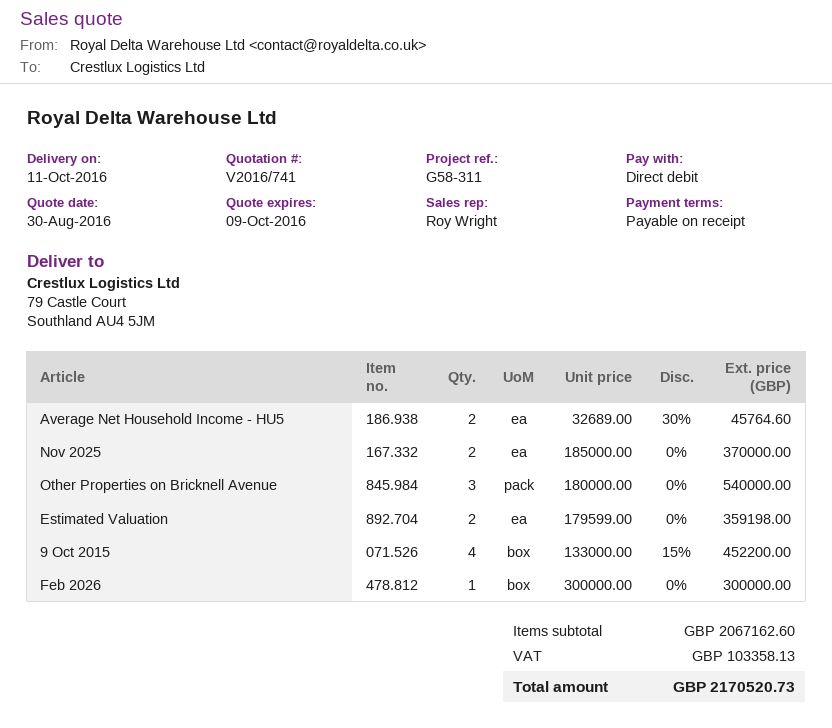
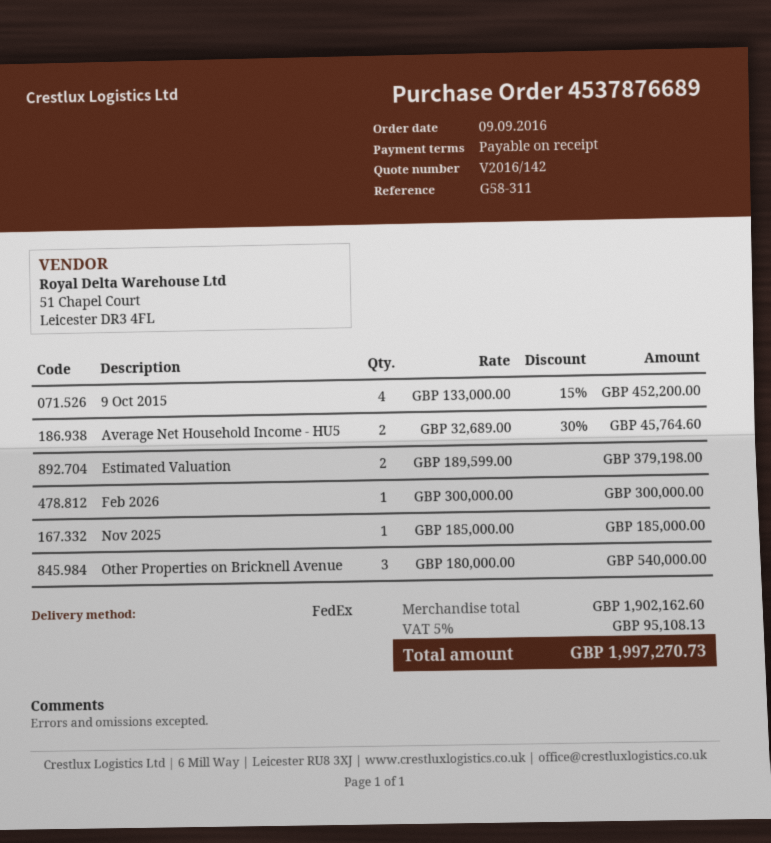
quote number: V2016/741 -> V2016/142
Nov 2025: 2 x 185000.00 = 370000.00 -> 1 x 185000.00 = 185000.00
Estimated Valuation: 2 x 179599.00 = 359198.00 -> 2 x 189599.00 = 379198.00
subtotal: 2067162.60 -> 1902162.60
tax: 103358.13 -> 95108.13
total: 2170520.73 -> 1997270.73

